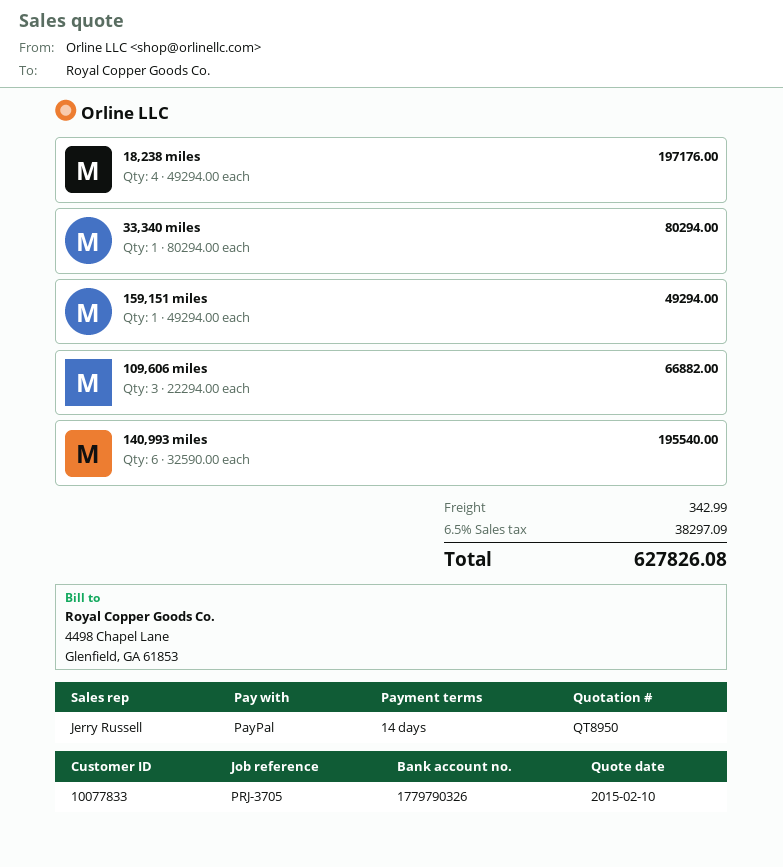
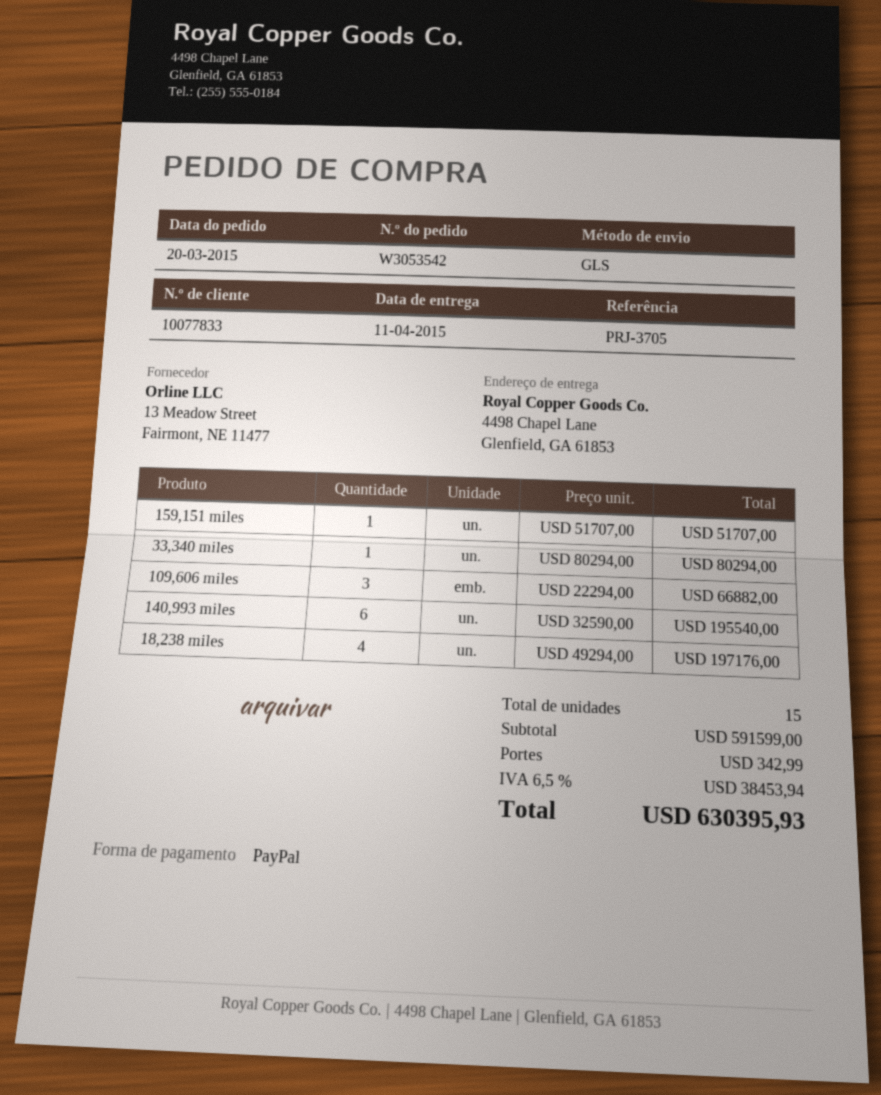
159,151 miles: 1 x 49294.00 = 49294.00 -> 1 x 51707.00 = 51707.00
tax: 6.5% = 38297.09 -> 6.5% = 38453.94
total: 627826.08 -> 630395.93

